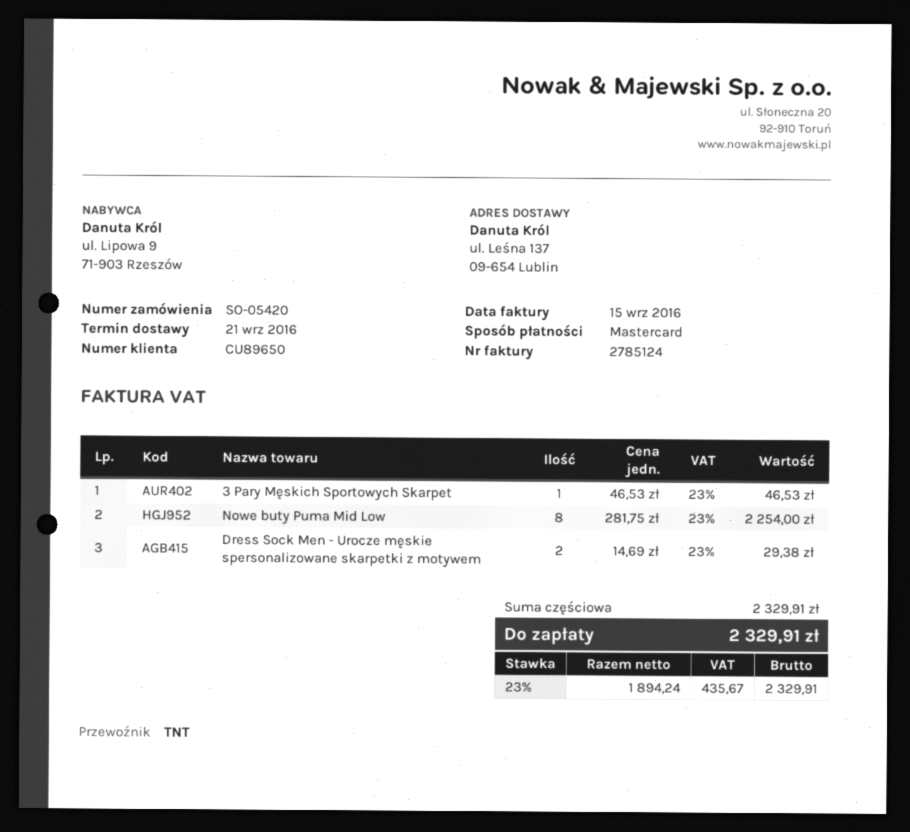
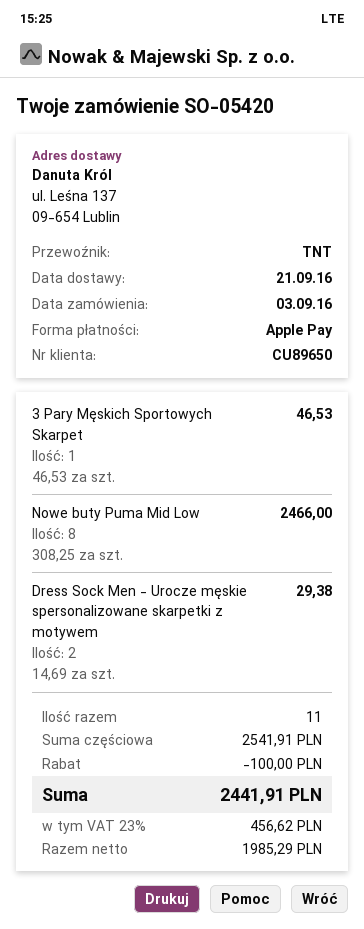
payment method: Mastercard -> Apple Pay
Nowe buty Puma Mid Low: 8 x 281.75 = 2254.00 -> 8 x 308.25 = 2466.00
subtotal: 2329.91 -> 2541.91
discount: none -> 100.00
net: 1894.24 -> 1985.29
tax: 23% = 435.67 -> 23% = 456.62
total: 2329.91 -> 2441.91

